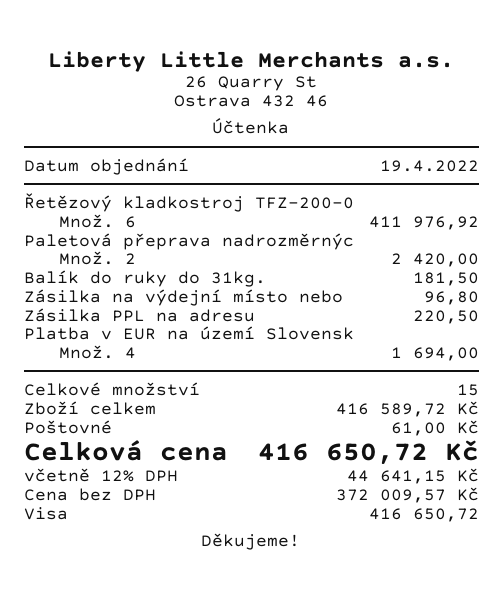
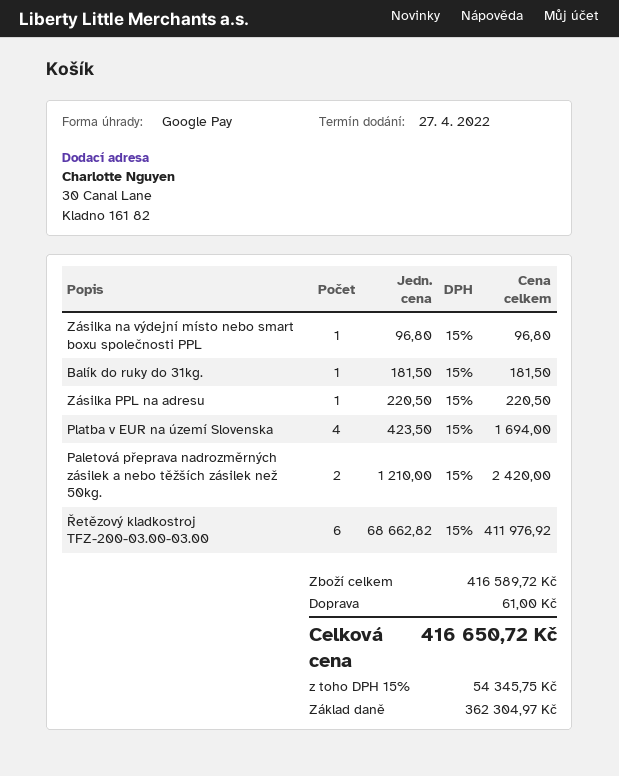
payment method: Visa -> Google Pay
net: 372009.57 -> 362304.97
tax: 12% = 44641.15 -> 15% = 54345.75

